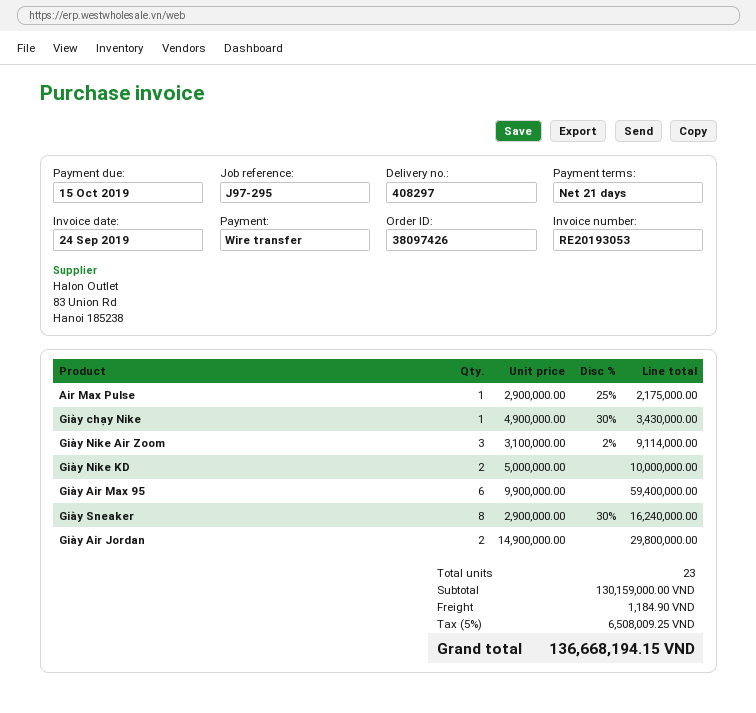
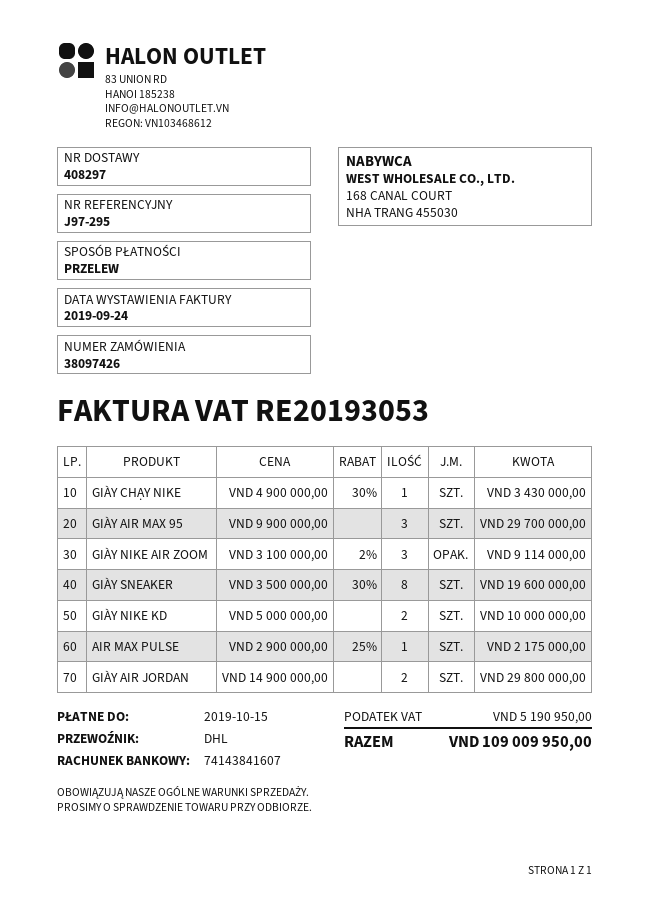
Giày Air Max 95: 6 x 9900000.00 = 59400000.00 -> 3 x 9900000.00 = 29700000.00
Giày Sneaker: 8 x 2900000.00 - 30% = 16240000.00 -> 8 x 3500000.00 - 30% = 19600000.00
shipping: 1184.90 -> none
tax: 6508009.25 -> 5190950.00
total: 136668194.15 -> 109009950.00

